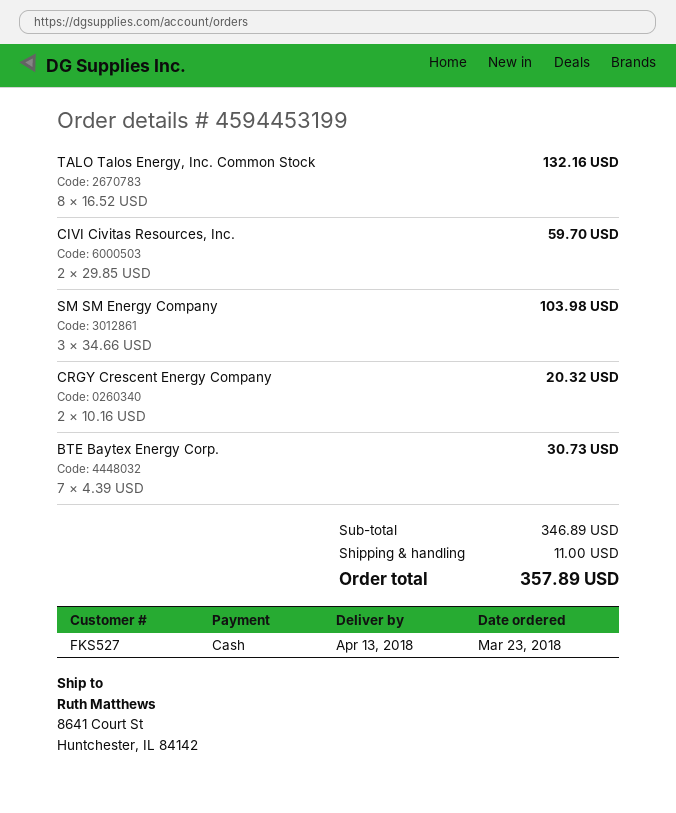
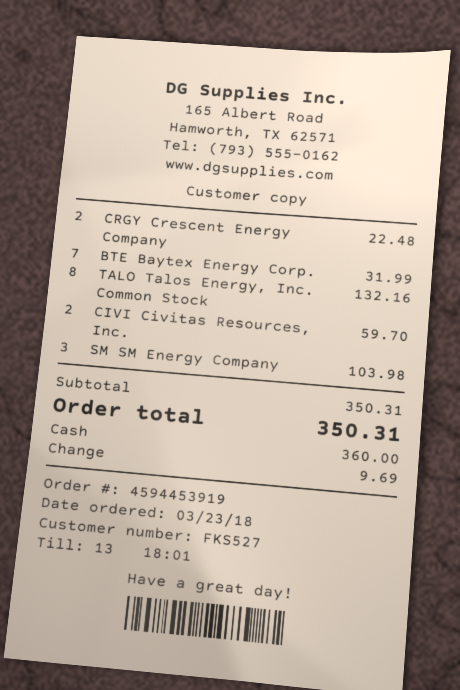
order number: 4594453199 -> 4594453919
CRGY Crescent Energy Company: 2 for 20.32 -> 2 for 22.48
BTE Baytex Energy Corp.: 7 for 30.73 -> 7 for 31.99
subtotal: 346.89 -> 350.31
shipping: 11.00 -> none
total: 357.89 -> 350.31

